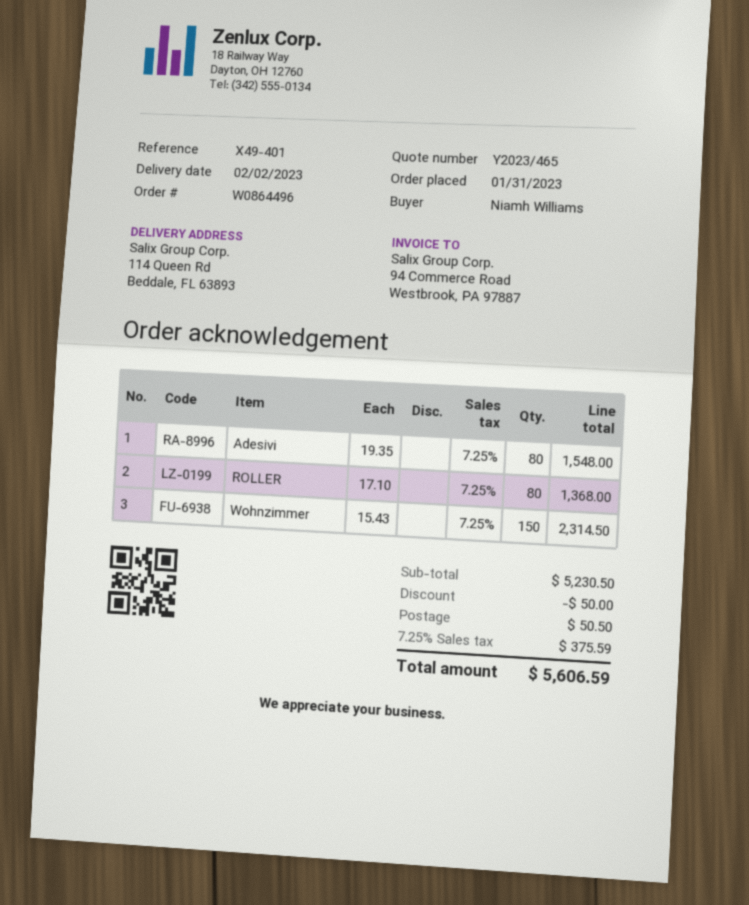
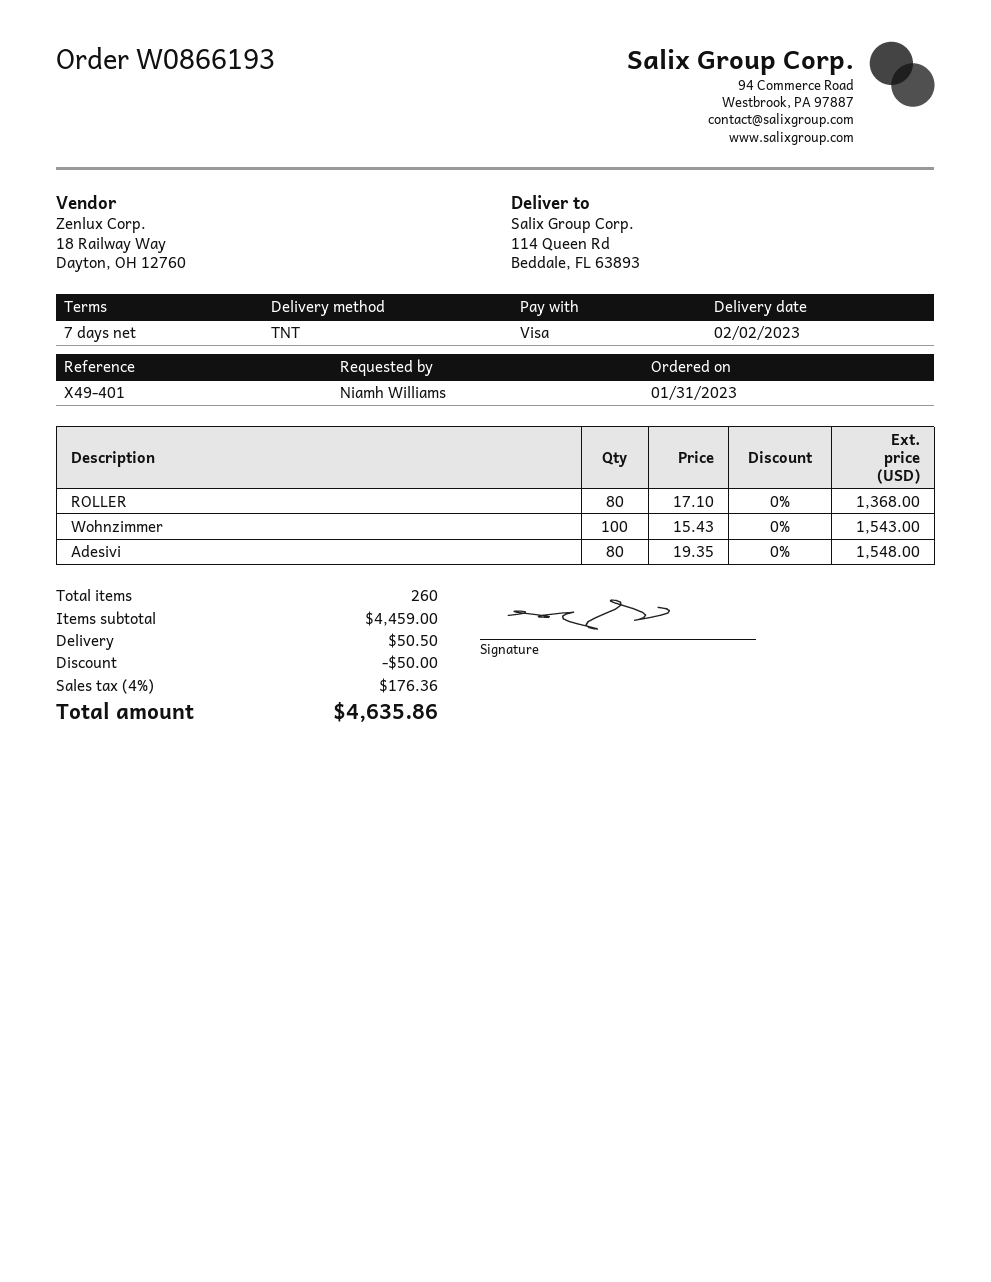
order number: W0864496 -> W0866193
Wohnzimmer: 150 x 15.43 = 2314.50 -> 100 x 15.43 = 1543.00
subtotal: 5230.50 -> 4459.00
tax: 7.25% = 375.59 -> 4% = 176.36
total: 5606.59 -> 4635.86

